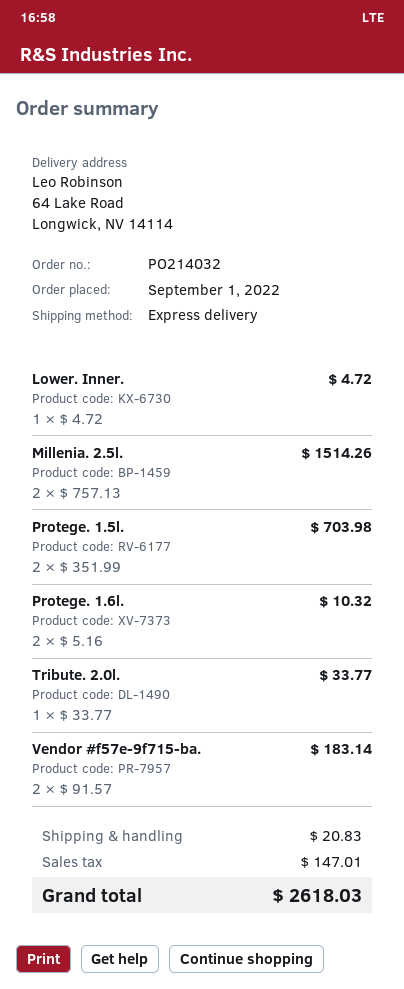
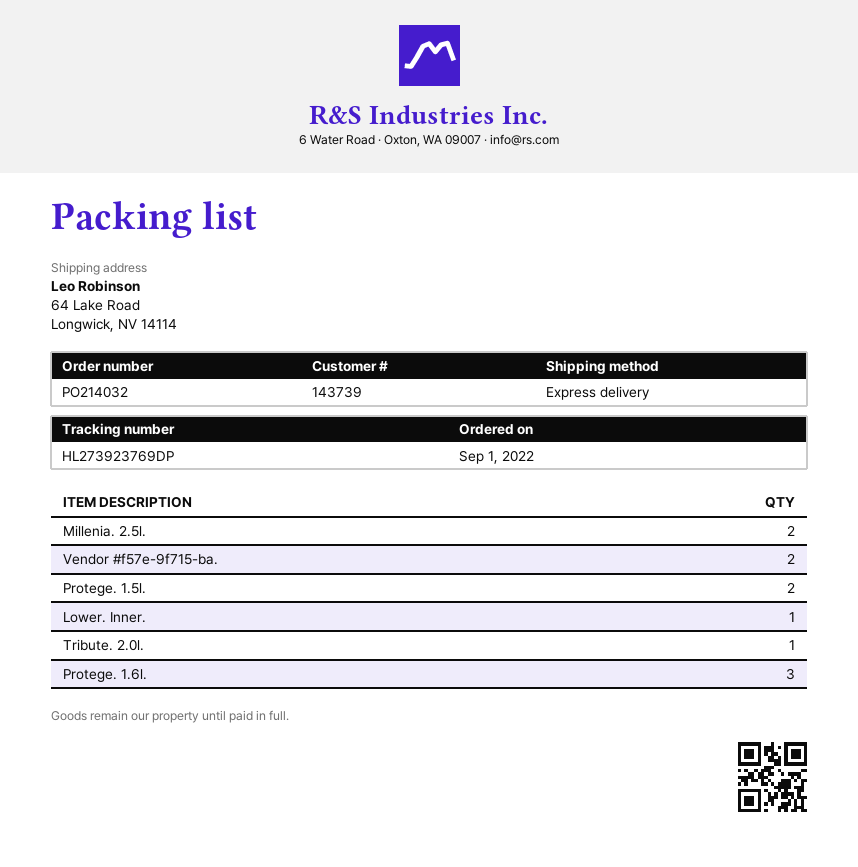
Protege. 1.6l.: 2 -> 3

